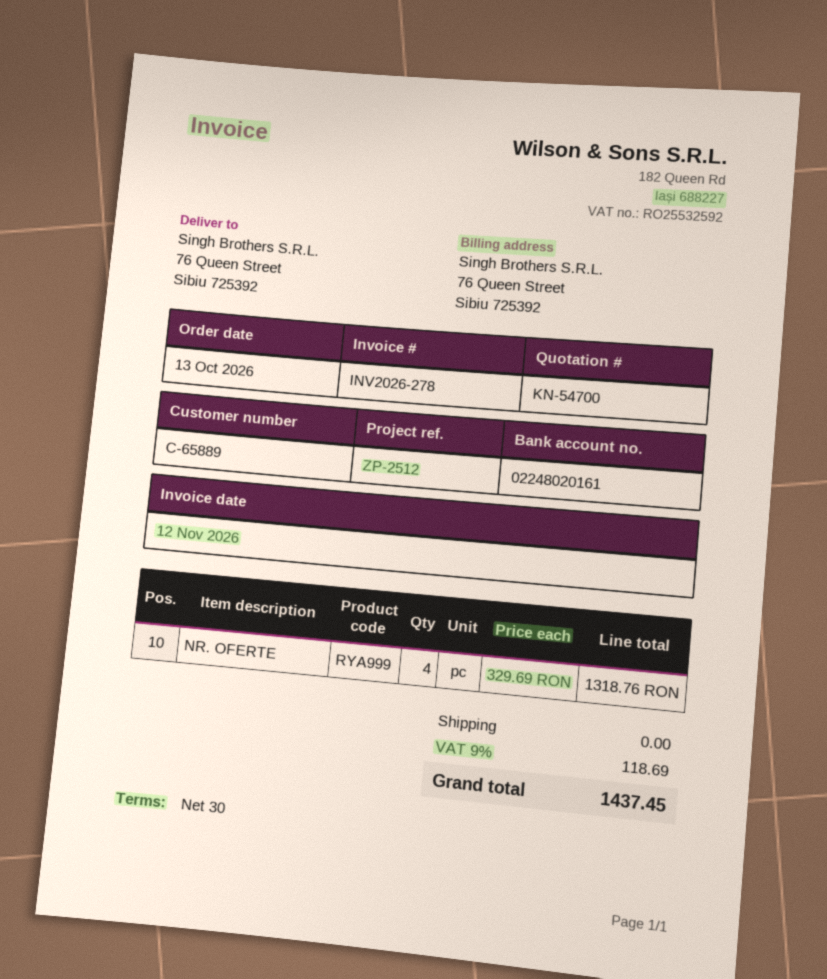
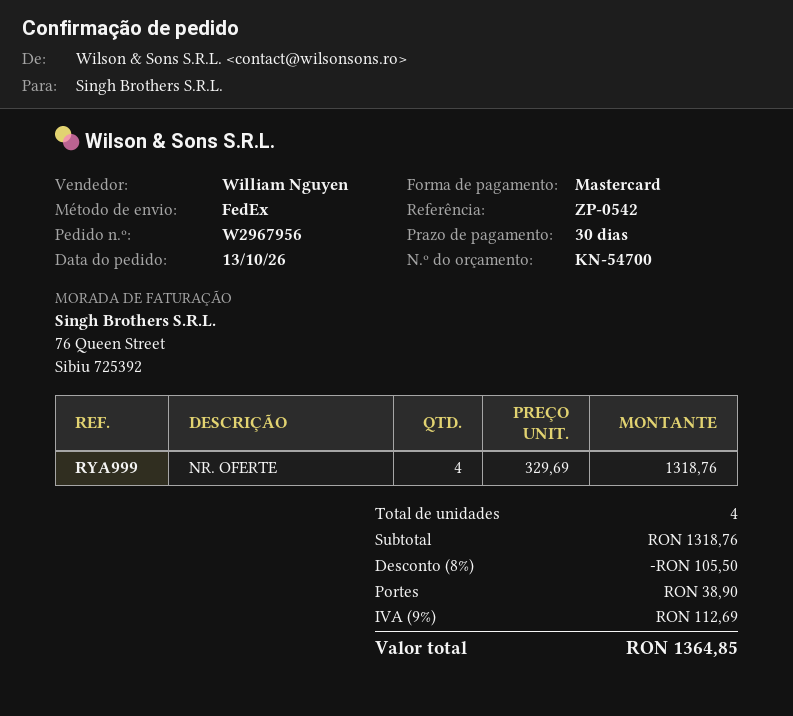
reference: ZP-2512 -> ZP-0542
discount: none -> 8% = 105.50
shipping: 0.00 -> 38.90
tax: 9% = 118.69 -> 9% = 112.69
total: 1437.45 -> 1364.85

